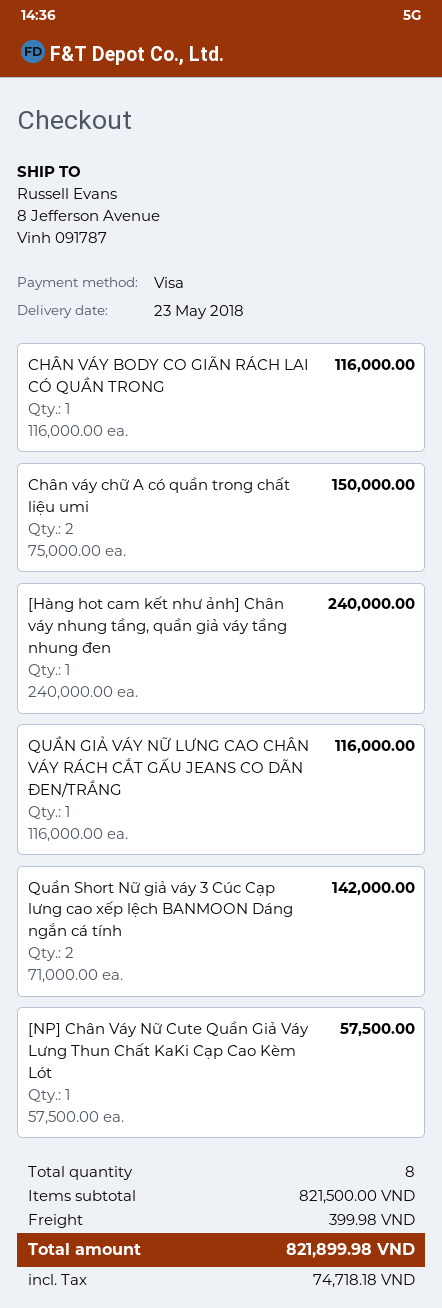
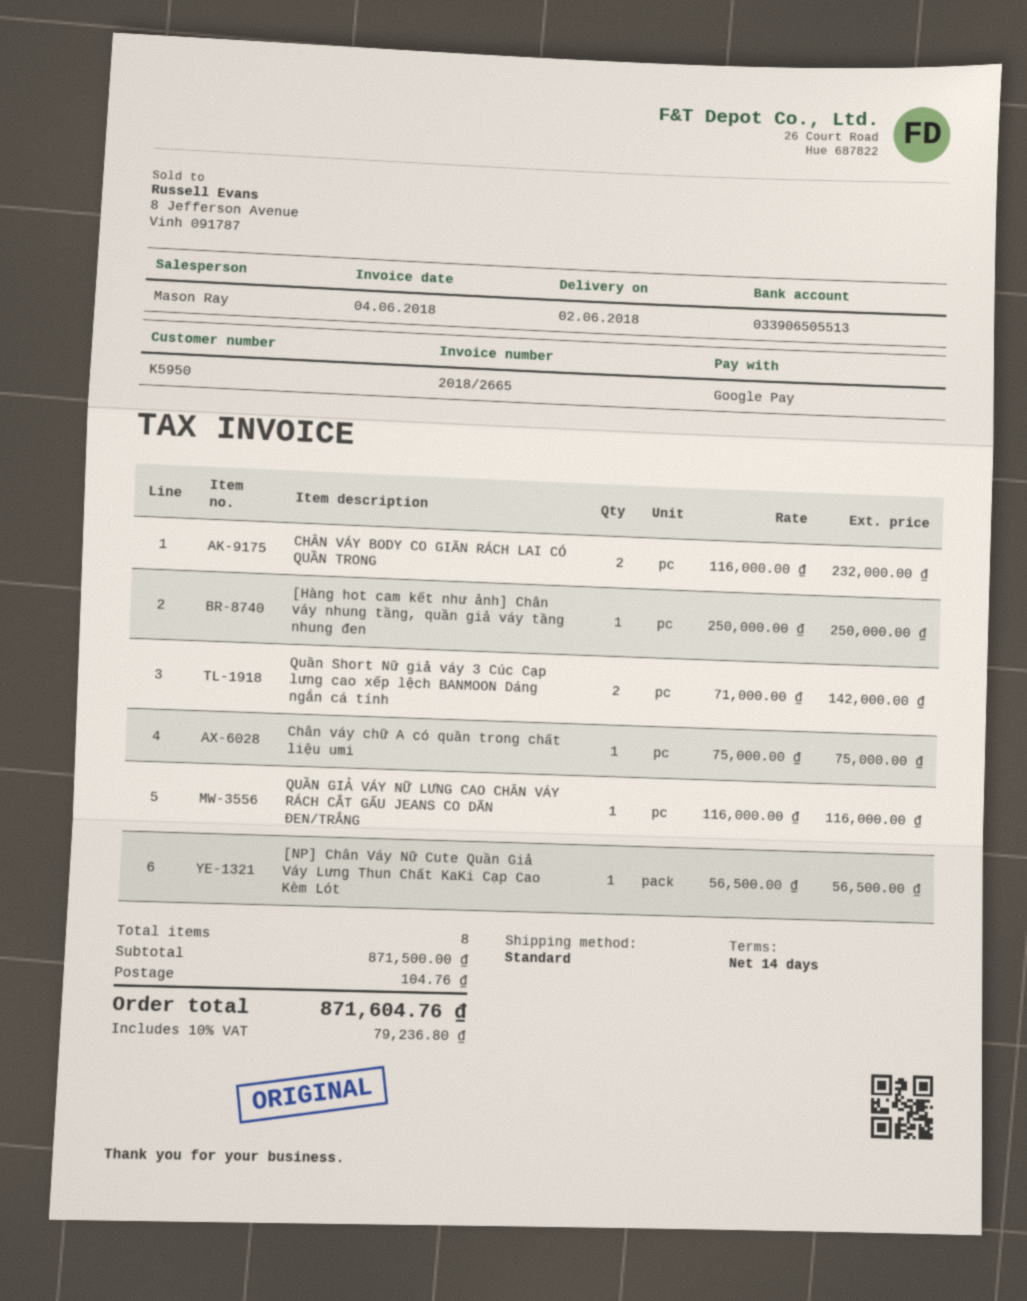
delivery date: 2018-05-23 -> 2018-06-02
payment method: Visa -> Google Pay
CHÂN VÁY BODY CO GIÃN RÁCH LAI CÓ QUẦN TRONG: 1 x 116000.00 = 116000.00 -> 2 x 116000.00 = 232000.00
Chân váy chữ A có quần trong chất liệu umi: 2 x 75000.00 = 150000.00 -> 1 x 75000.00 = 75000.00
[Hàng hot cam kết như ảnh] Chân váy nhung tầng, quần giả váy tầng nhung đen: 1 x 240000.00 = 240000.00 -> 1 x 250000.00 = 250000.00
[NP] Chân Váy Nữ Cute Quần Giả Váy Lưng Thun Chất KaKi Cạp Cao Kèm Lót: 1 x 57500.00 = 57500.00 -> 1 x 56500.00 = 56500.00
subtotal: 821500.00 -> 871500.00
shipping: 399.98 -> 104.76
tax: 74718.18 -> 79236.80
total: 821899.98 -> 871604.76

